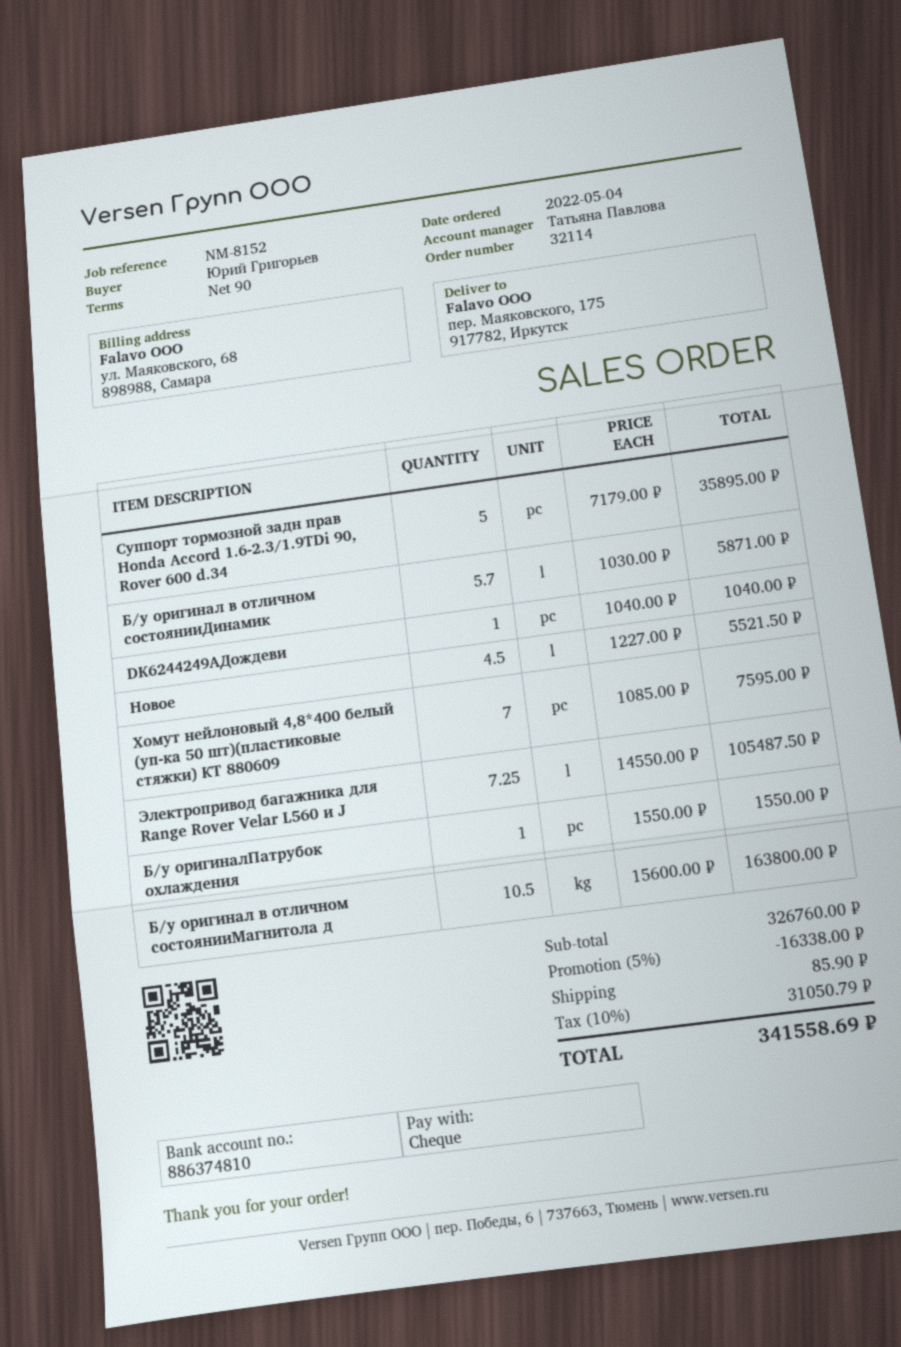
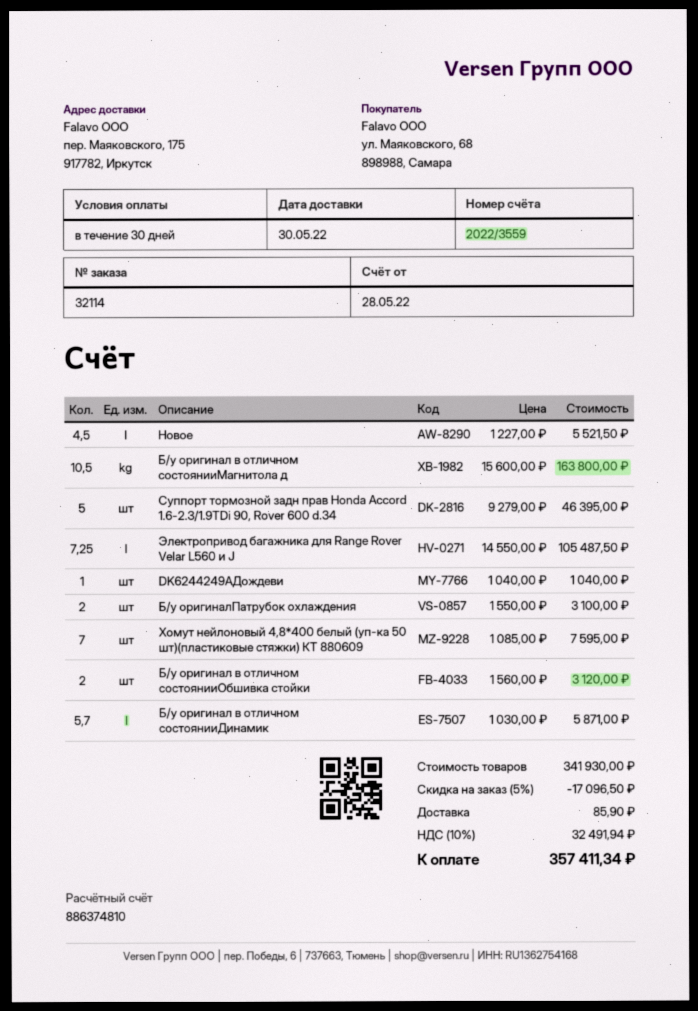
payment terms: 90 days -> 30 days
Суппорт тормозной задн прав Honda Accord 1.6-2.3/1.9TDi 90, Rover 600 d.34: 5 x 7179.00 = 35895.00 -> 5 x 9279.00 = 46395.00
Б/у оригиналПатрубок охлаждения: 1 x 1550.00 = 1550.00 -> 2 x 1550.00 = 3100.00
Б/у оригинал в отличном состоянииОбшивка стойки: none -> 2 x 1560.00 = 3120.00
subtotal: 326760.00 -> 341930.00
discount: 5% = 16338.00 -> 5% = 17096.50
tax: 10% = 31050.79 -> 10% = 32491.94
total: 341558.69 -> 357411.34

